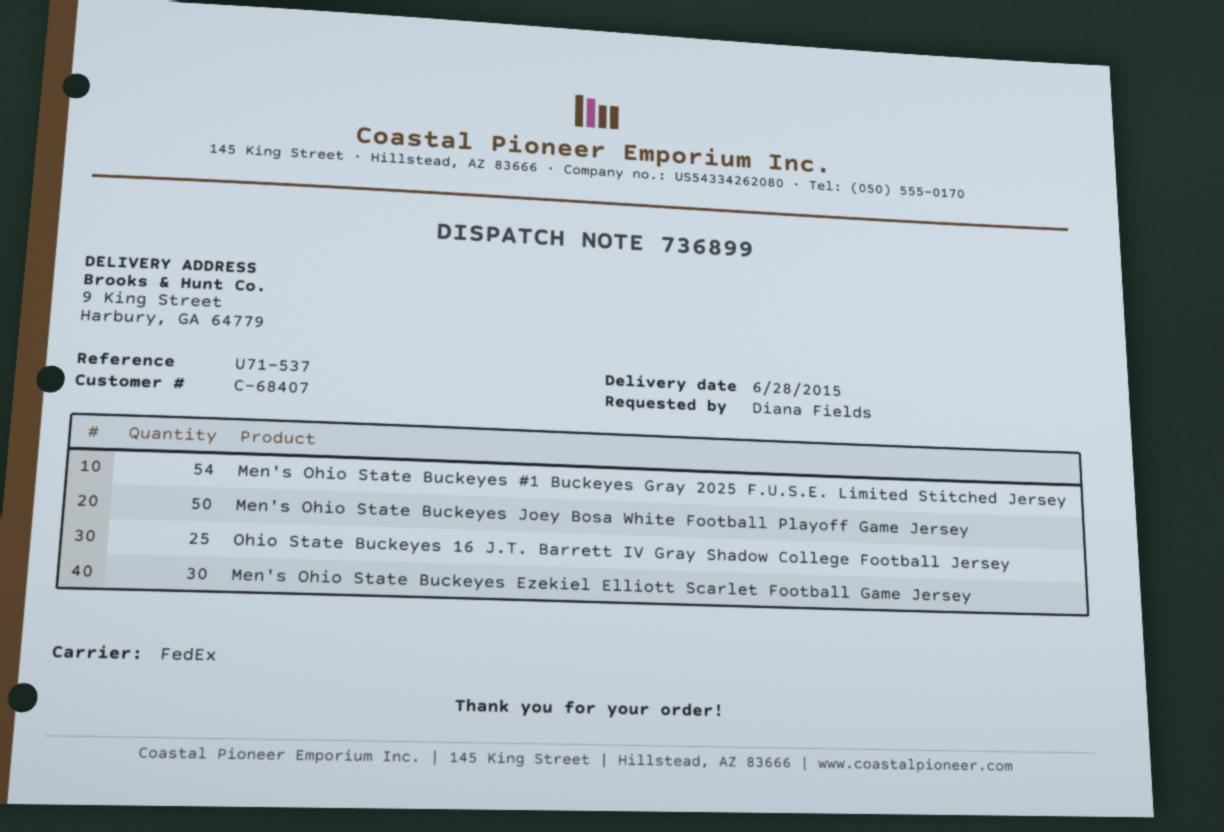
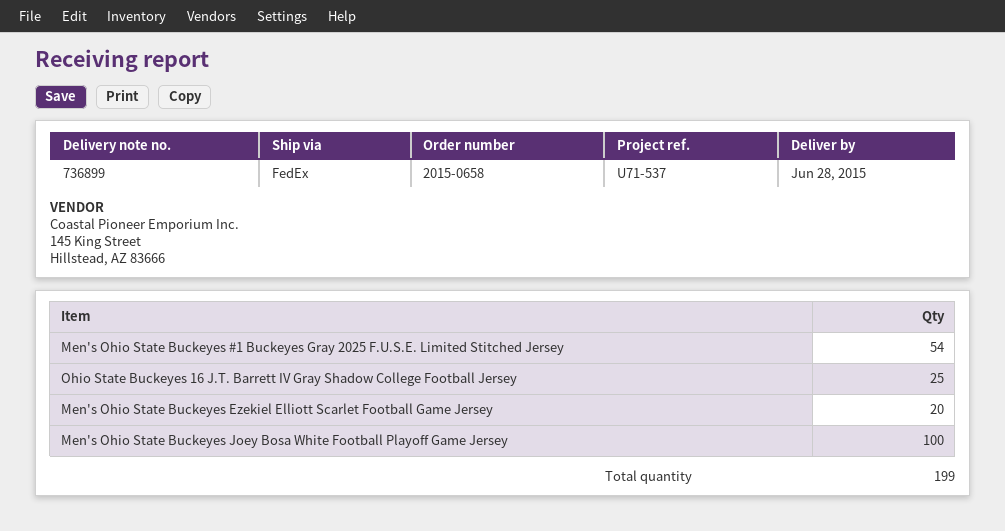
Men's Ohio State Buckeyes Joey Bosa White Football Playoff Game Jersey: 50 -> 100
Men's Ohio State Buckeyes Ezekiel Elliott Scarlet Football Game Jersey: 30 -> 20

